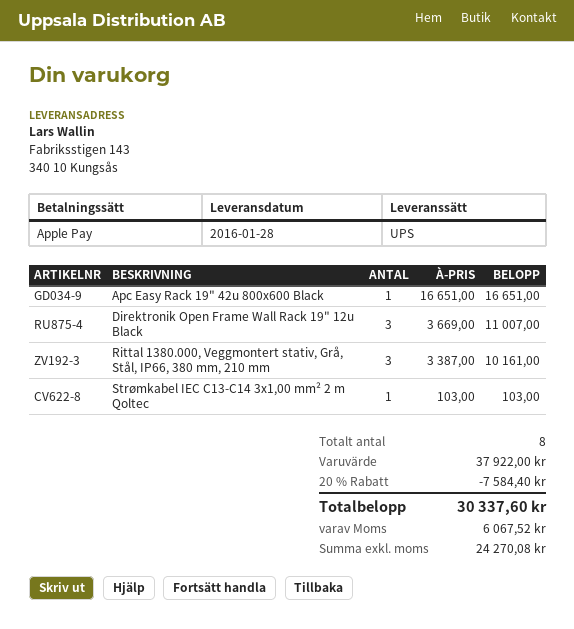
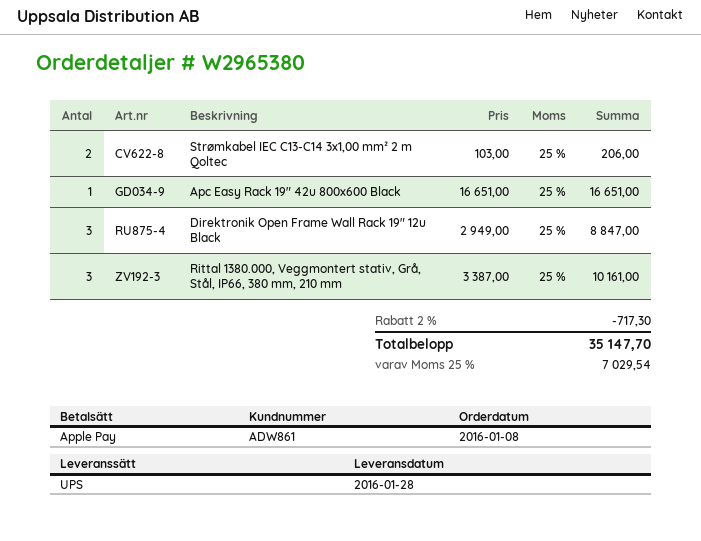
Direktronik Open Frame Wall Rack 19" 12u Black: 3 x 3669.00 = 11007.00 -> 3 x 2949.00 = 8847.00
Strømkabel IEC C13-C14 3x1,00 mm² 2 m Qoltec: 1 x 103.00 = 103.00 -> 2 x 103.00 = 206.00
discount: 20% = 7584.40 -> 2% = 717.30
tax: 6067.52 -> 7029.54
total: 30337.60 -> 35147.70

